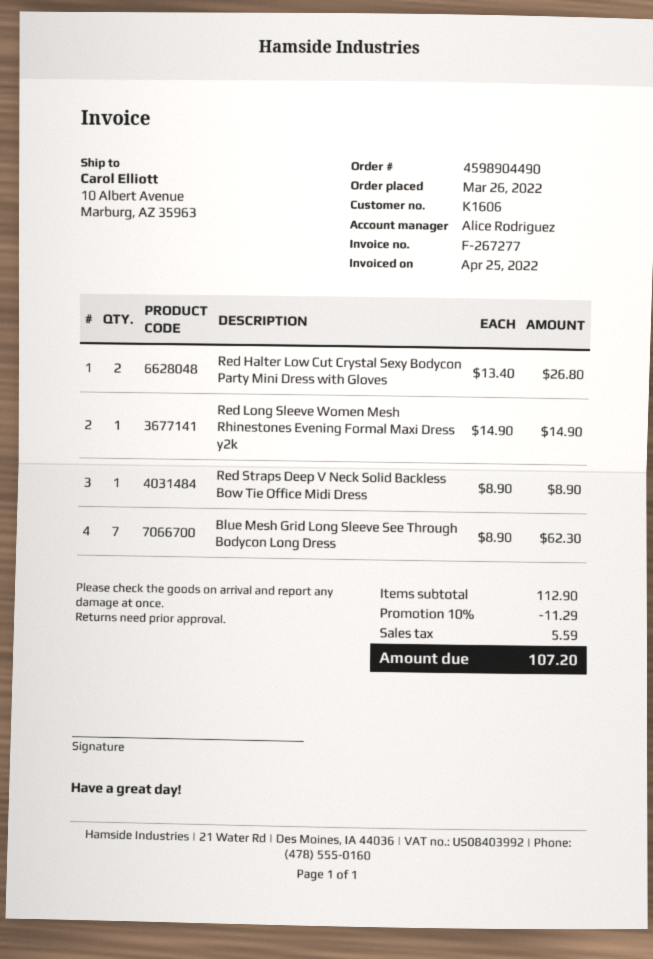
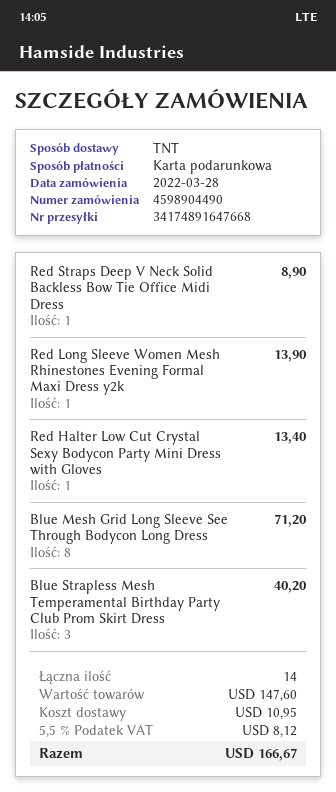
order date: 2022-03-26 -> 2022-03-28
Red Halter Low Cut Crystal Sexy Bodycon Party Mini Dress with Gloves: 2 for 26.80 -> 1 for 13.40
Red Long Sleeve Women Mesh Rhinestones Evening Formal Maxi Dress y2k: 1 for 14.90 -> 1 for 13.90
Blue Mesh Grid Long Sleeve See Through Bodycon Long Dress: 7 for 62.30 -> 8 for 71.20
Blue Strapless Mesh Temperamental Birthday Party Club Prom Skirt Dress: none -> 3 for 40.20
subtotal: 112.90 -> 147.60
discount: 10% = 11.29 -> none
shipping: none -> 10.95
tax: 5.59 -> 8.12
total: 107.20 -> 166.67

